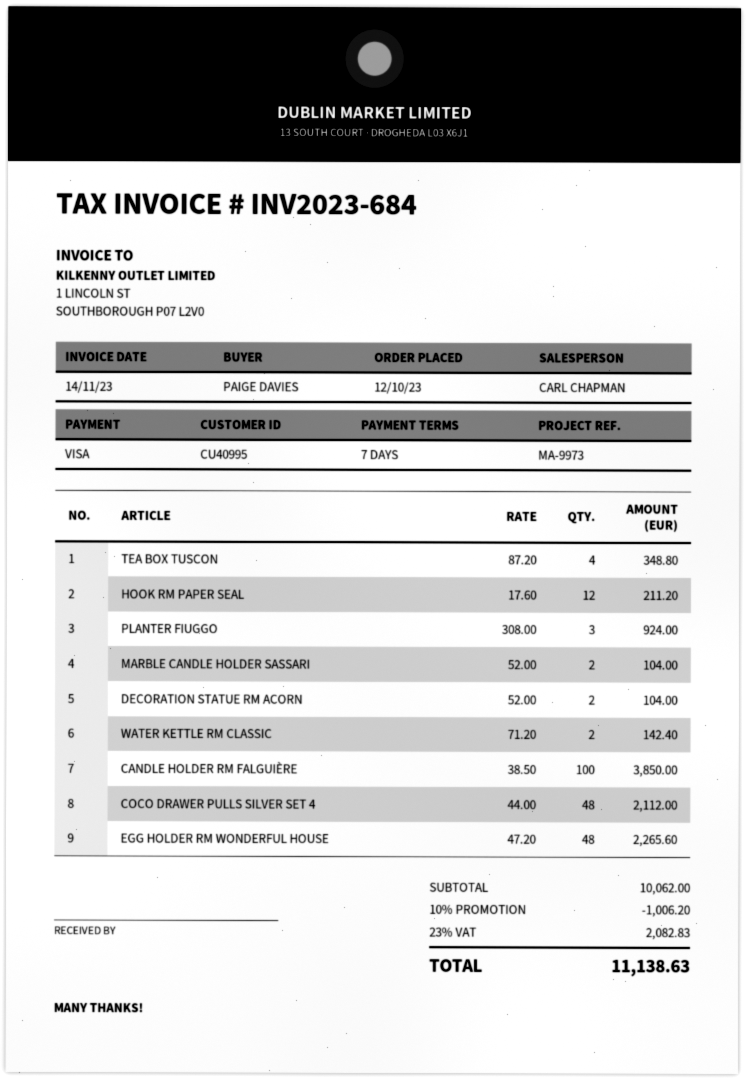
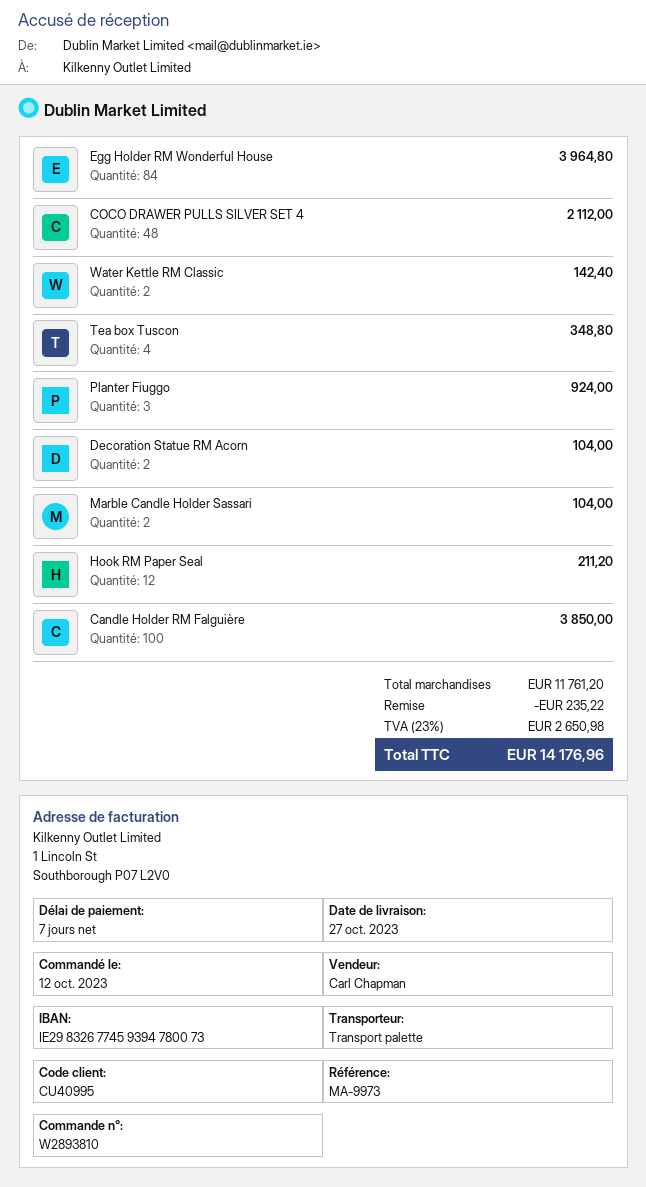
EGG HOLDER RM WONDERFUL HOUSE: 48 for 2265.60 -> 84 for 3964.80
subtotal: 10062.00 -> 11761.20
discount: 1006.20 -> 235.22
tax: 23% = 2082.83 -> 23% = 2650.98
total: 11138.63 -> 14176.96

